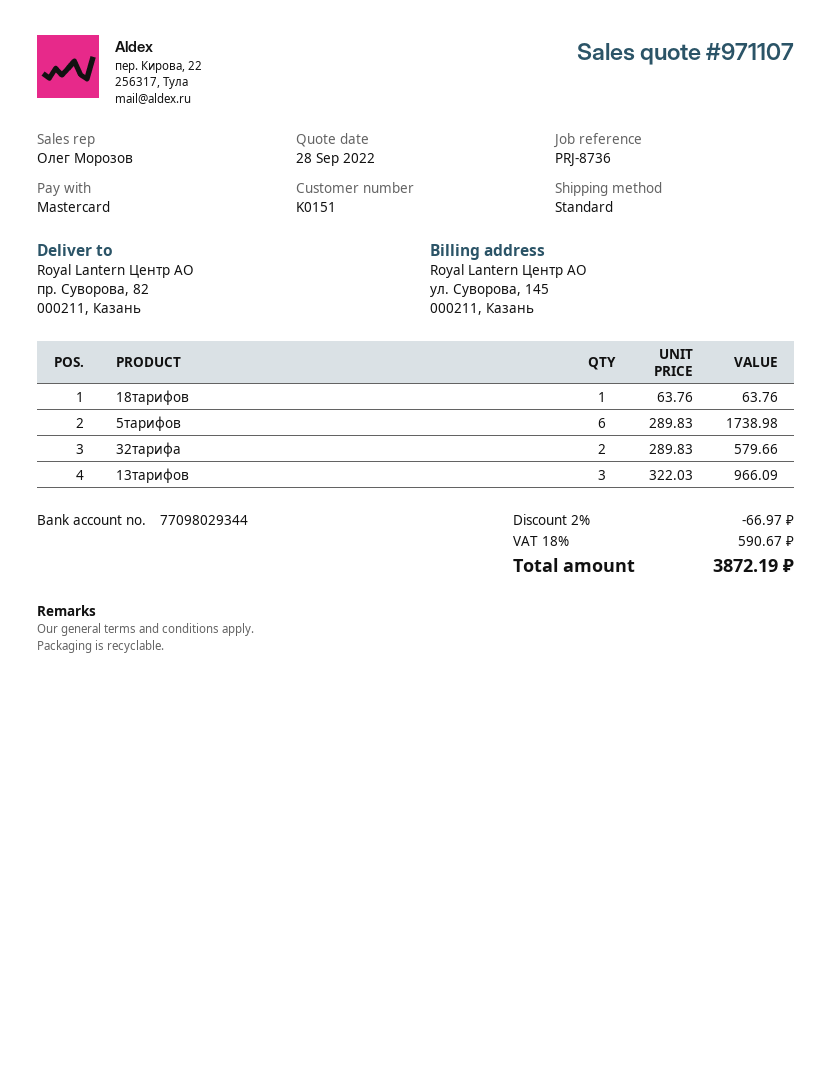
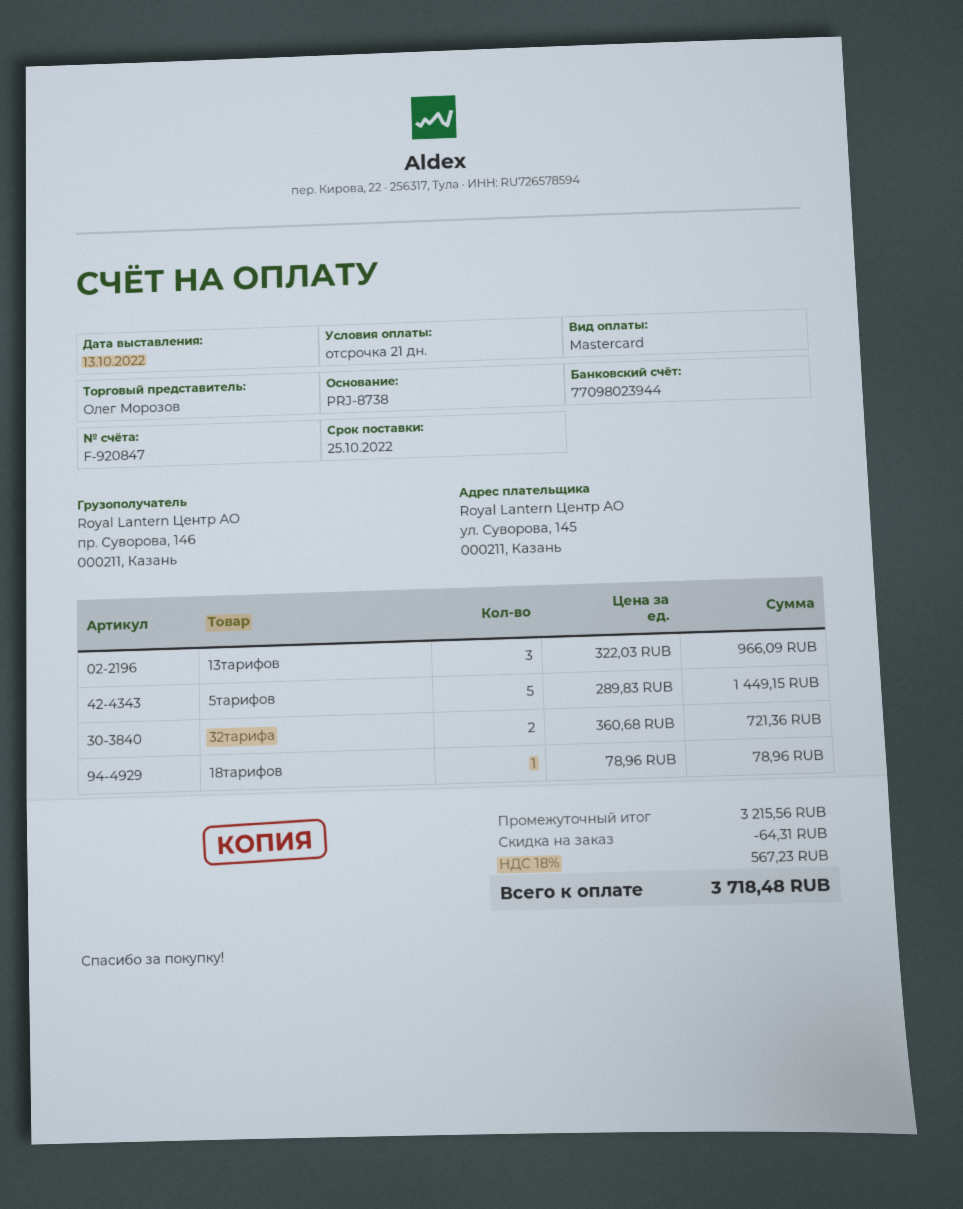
reference: PRJ-8736 -> PRJ-8738
bank account: 77098029344 -> 77098023944
ship to: пр. Суворова, 82, 000211, Казань -> пр. Суворова, 146, 000211, Казань
18тарифов: 1 x 63.76 = 63.76 -> 1 x 78.96 = 78.96
5тарифов: 6 x 289.83 = 1738.98 -> 5 x 289.83 = 1449.15
32тарифа: 2 x 289.83 = 579.66 -> 2 x 360.68 = 721.36
discount: 66.97 -> 64.31
tax: 18% = 590.67 -> 18% = 567.23
total: 3872.19 -> 3718.48

